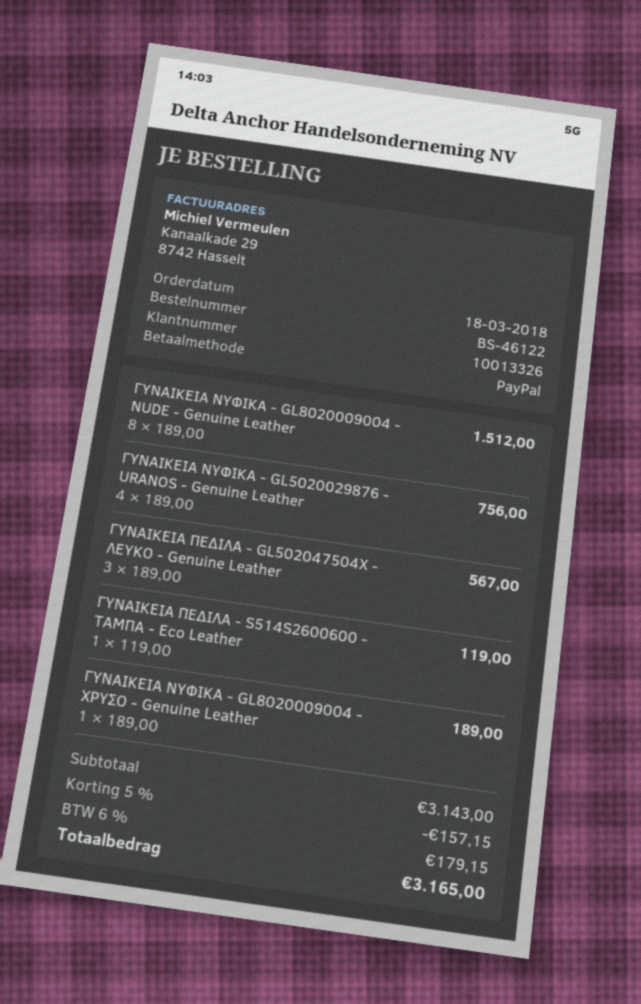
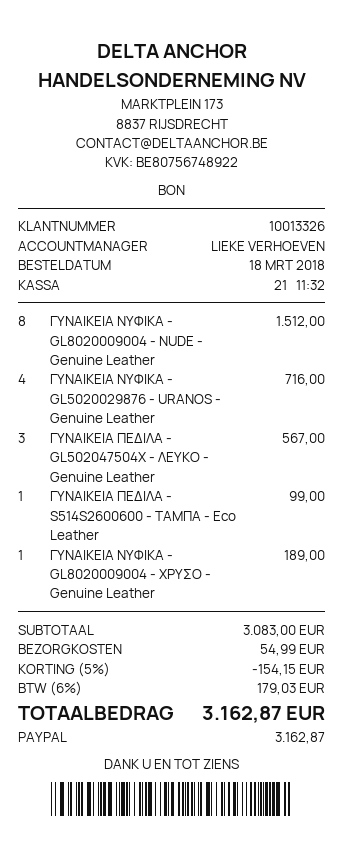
ΓΥΝΑΙΚΕΙΑ ΝΥΦΙΚΑ - GL5020029876 - URANOS - Genuine Leather: 4 for 756.00 -> 4 for 716.00
ΓΥΝΑΙΚΕΙΑ ΠΕΔΙΛΑ - S514S2600600 - ΤΑΜΠΑ - Eco Leather: 1 for 119.00 -> 1 for 99.00
subtotal: 3143.00 -> 3083.00
discount: 5% = 157.15 -> 5% = 154.15
shipping: none -> 54.99
tax: 6% = 179.15 -> 6% = 179.03
total: 3165.00 -> 3162.87

